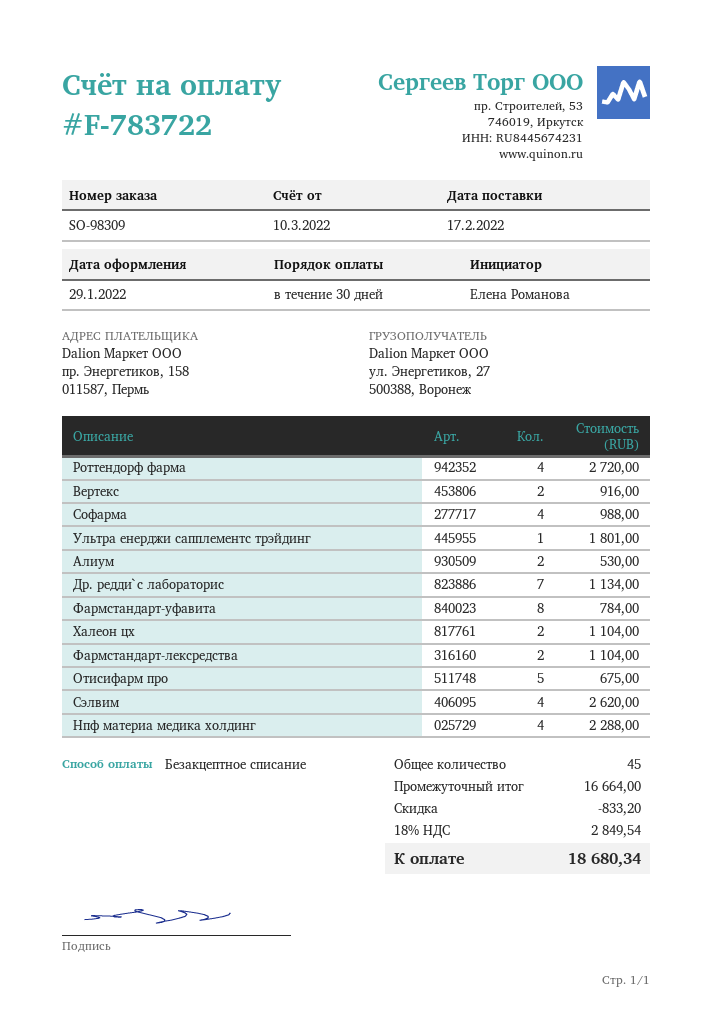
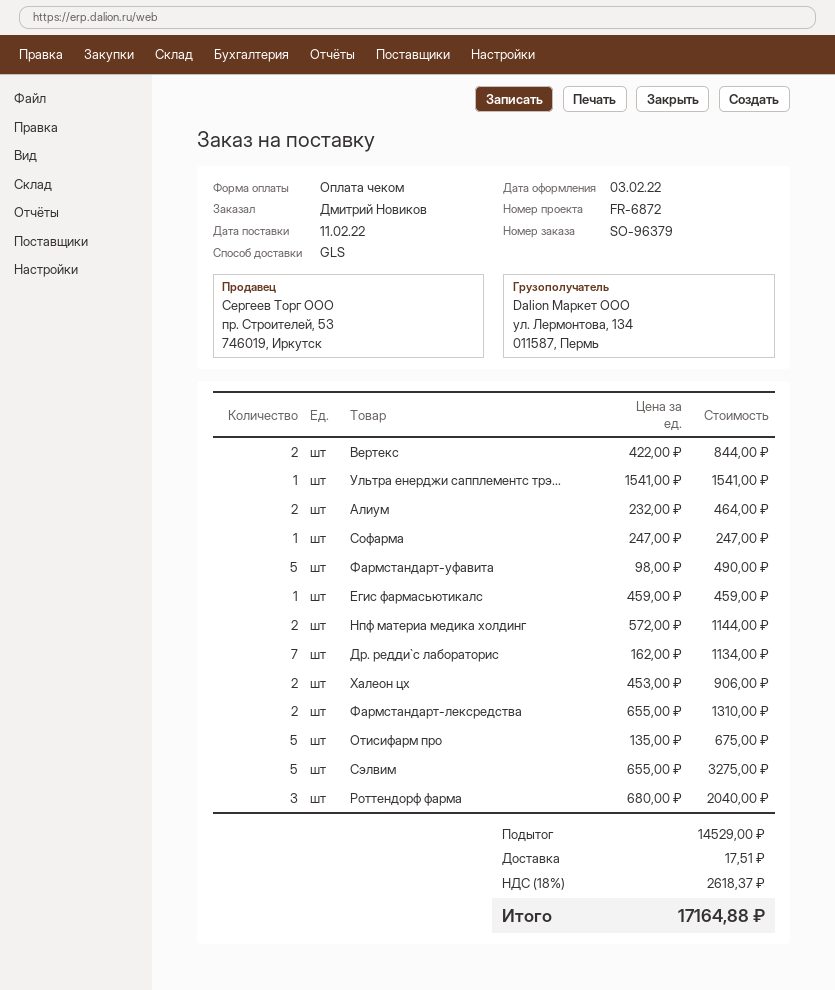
order number: SO-98309 -> SO-96379
order date: 2022-01-29 -> 2022-02-03
delivery date: 2022-02-17 -> 2022-02-11
ordered by: Елена Романова -> Дмитрий Новиков
payment method: direct debit -> cheque
ship to: ул. Энергетиков, 27, 500388, Воронеж -> ул. Лермонтова, 134, 011587, Пермь
Роттендорф фарма: 4 for 2720.00 -> 3 for 2040.00
Вертекс: 2 for 916.00 -> 2 for 844.00
Софарма: 4 for 988.00 -> 1 for 247.00
Ультра енерджи сапплементс трэйдинг: 1 for 1801.00 -> 1 for 1541.00
Алиум: 2 for 530.00 -> 2 for 464.00
Фармстандарт-уфавита: 8 for 784.00 -> 5 for 490.00
Халеон цх: 2 for 1104.00 -> 2 for 906.00
Фармстандарт-лексредства: 2 for 1104.00 -> 2 for 1310.00
Сэлвим: 4 for 2620.00 -> 5 for 3275.00
Нпф материа медика холдинг: 4 for 2288.00 -> 2 for 1144.00
Егис фармасьютикалс: none -> 1 for 459.00
subtotal: 16664.00 -> 14529.00
discount: 833.20 -> none
shipping: none -> 17.51
tax: 18% = 2849.54 -> 18% = 2618.37
total: 18680.34 -> 17164.88

